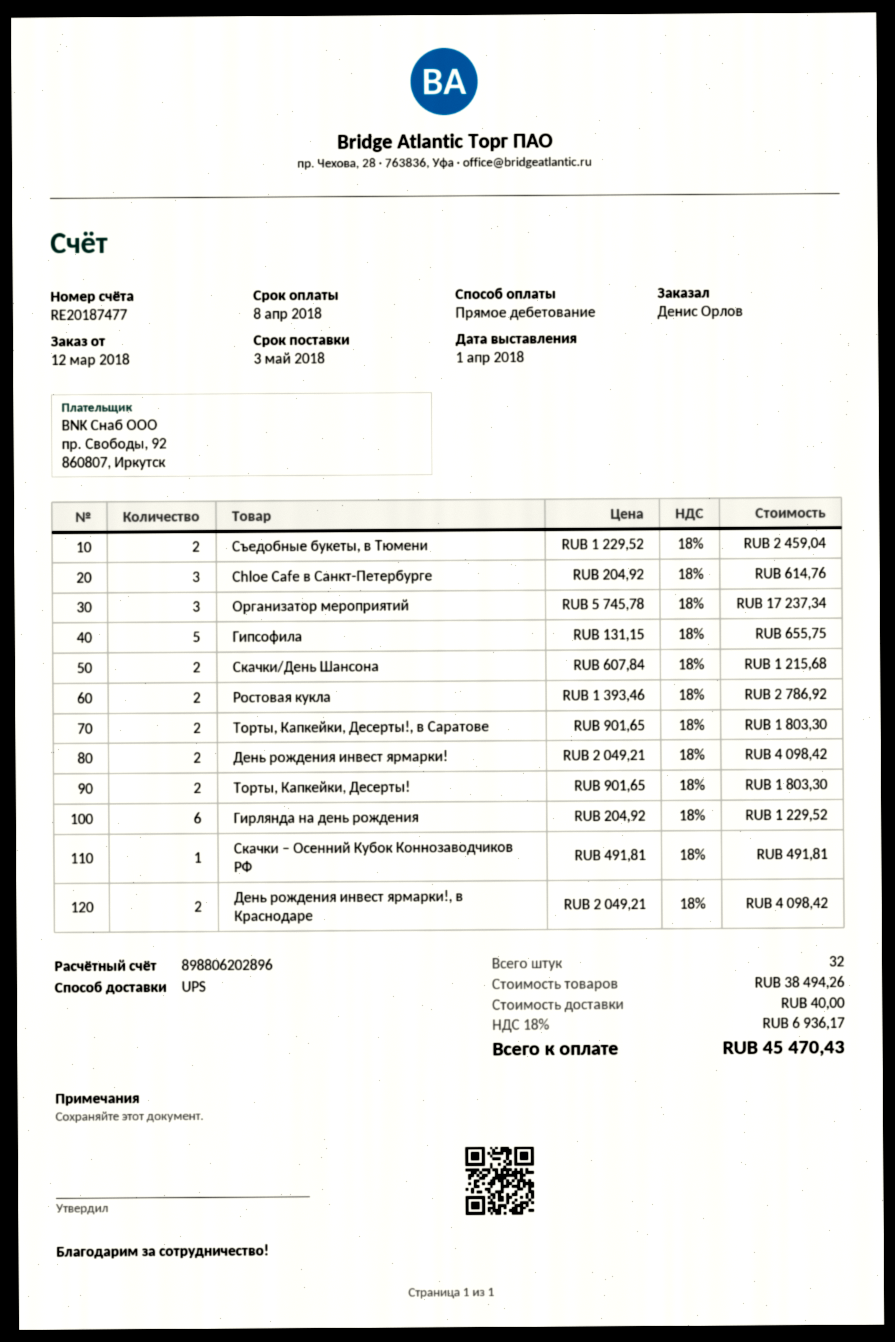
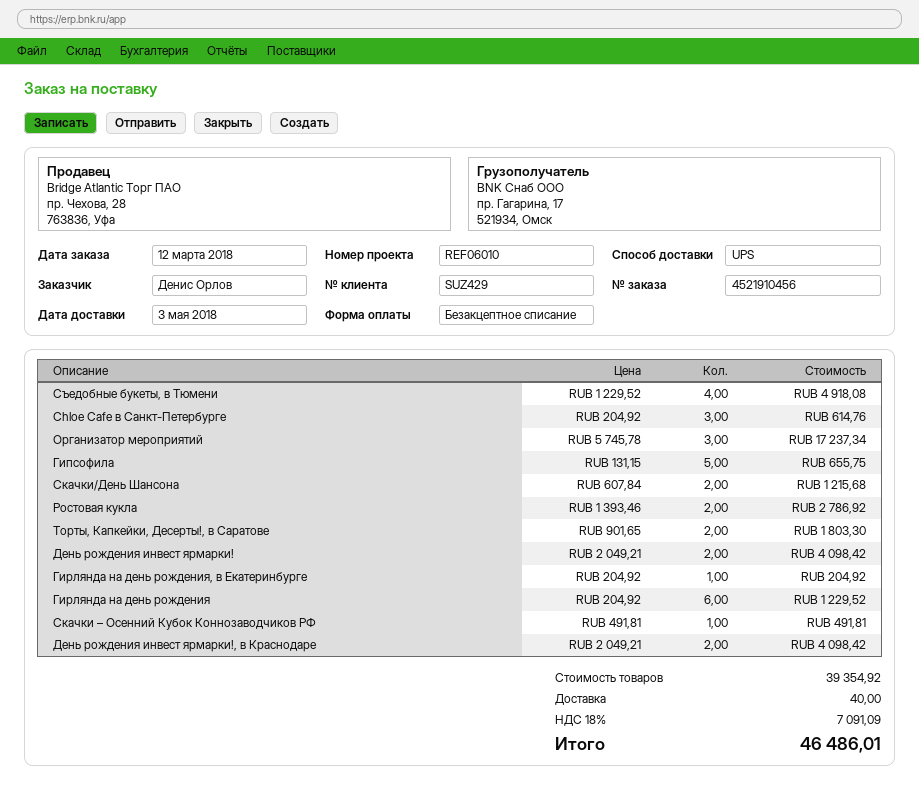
Съедобные букеты, в Тюмени: 2 x 1229.52 = 2459.04 -> 4 x 1229.52 = 4918.08
Торты, Капкейки, Десерты!: 2 x 901.65 = 1803.30 -> none
Гирлянда на день рождения, в Екатеринбурге: none -> 1 x 204.92 = 204.92
subtotal: 38494.26 -> 39354.92
tax: 18% = 6936.17 -> 18% = 7091.09
total: 45470.43 -> 46486.01

